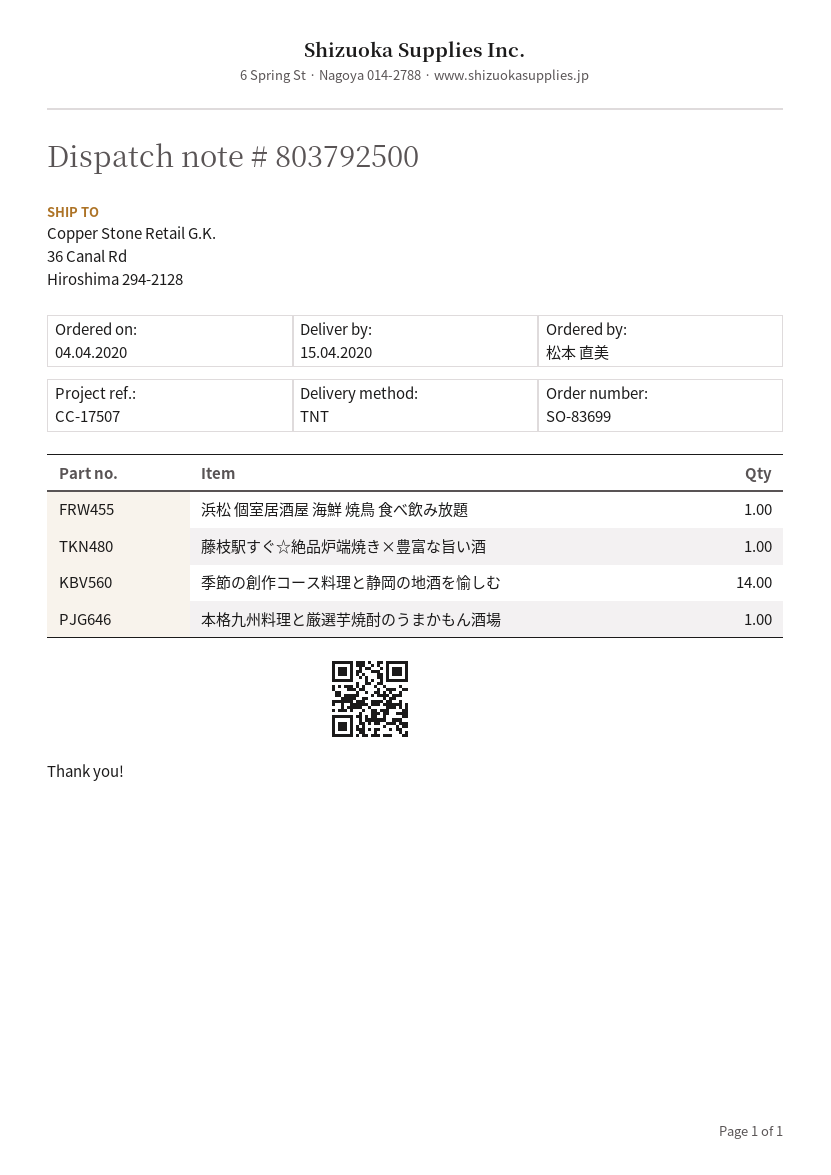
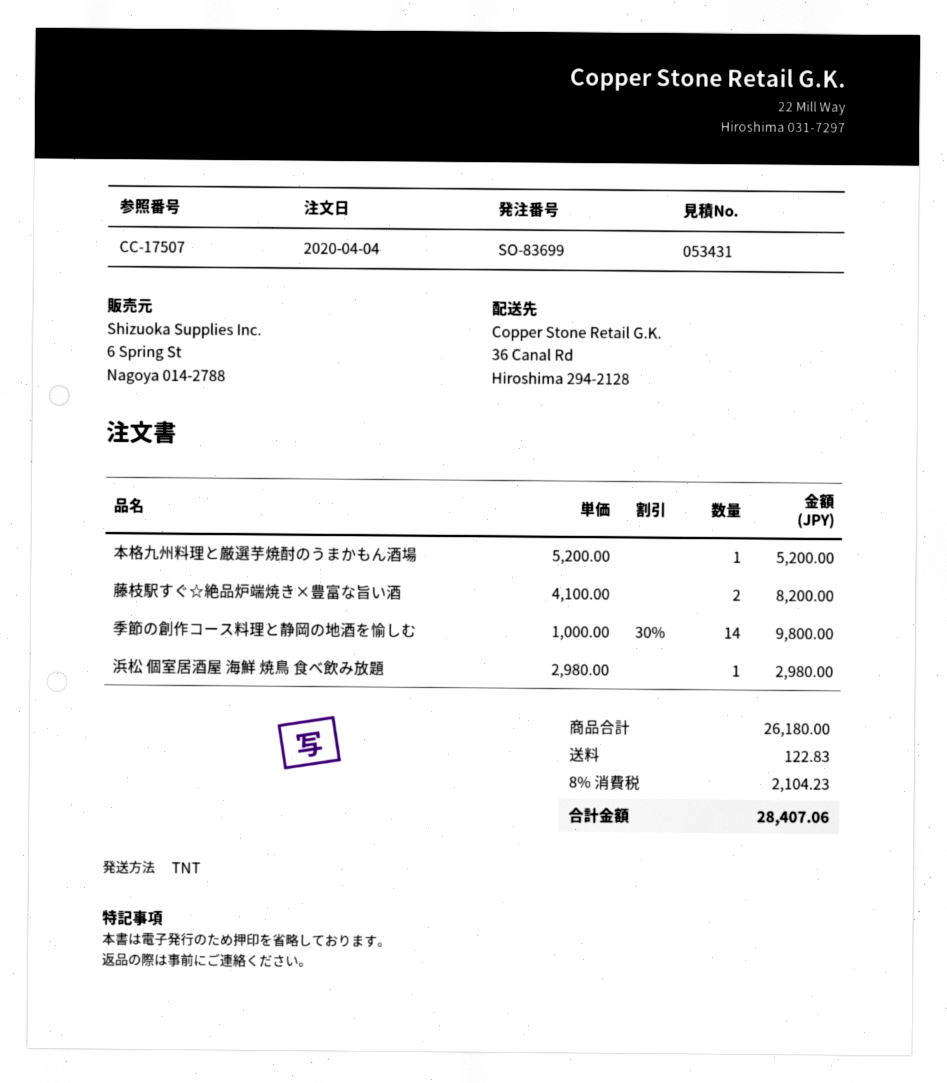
藤枝駅すぐ☆絶品炉端焼き×豊富な旨い酒: 1 -> 2

